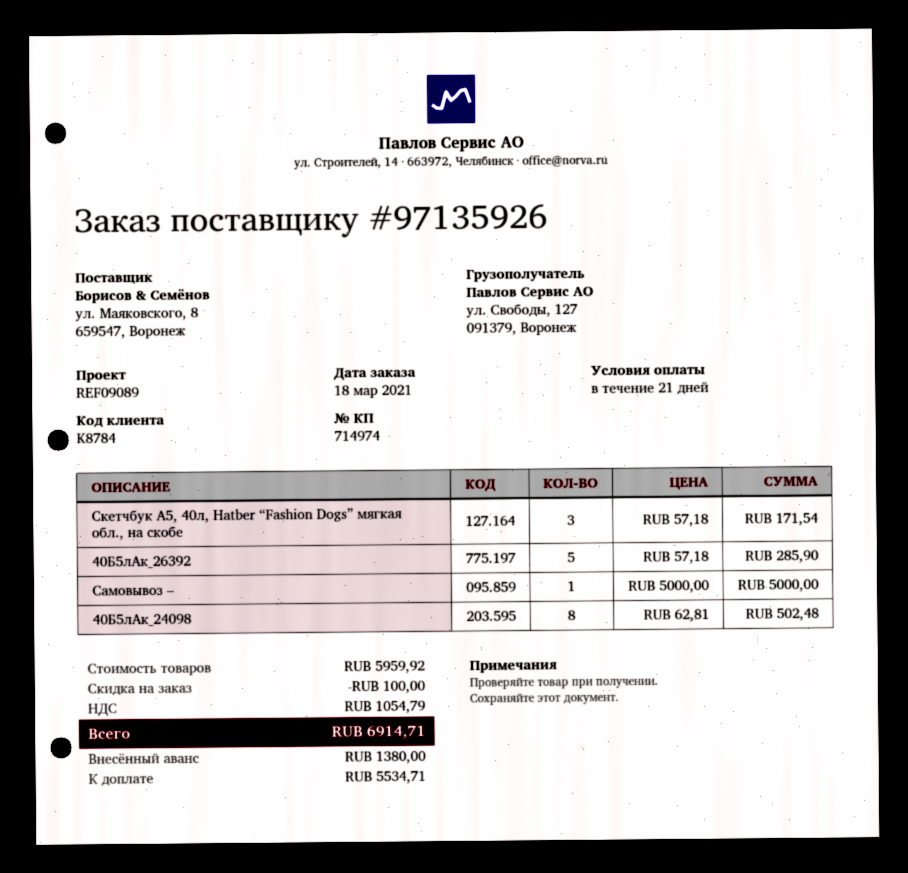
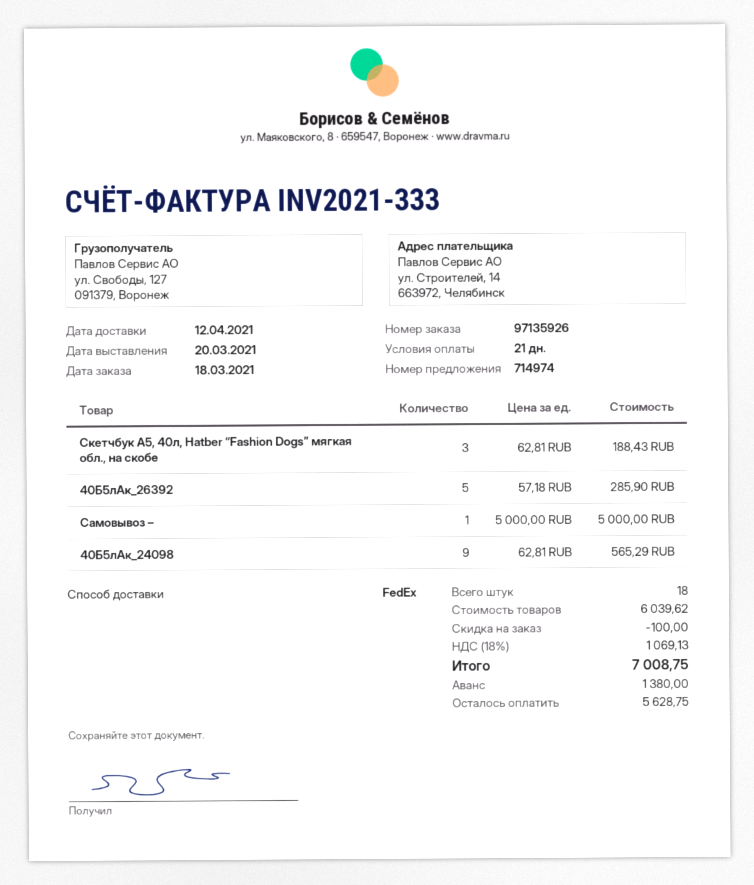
Скетчбук А5, 40л, Hatber “Fashion Dogs” мягкая обл., на скобе: 3 x 57.18 = 171.54 -> 3 x 62.81 = 188.43
40Б5лАк_24098: 8 x 62.81 = 502.48 -> 9 x 62.81 = 565.29
subtotal: 5959.92 -> 6039.62
tax: 1054.79 -> 1069.13
total: 6914.71 -> 7008.75
balance: 5534.71 -> 5628.75

